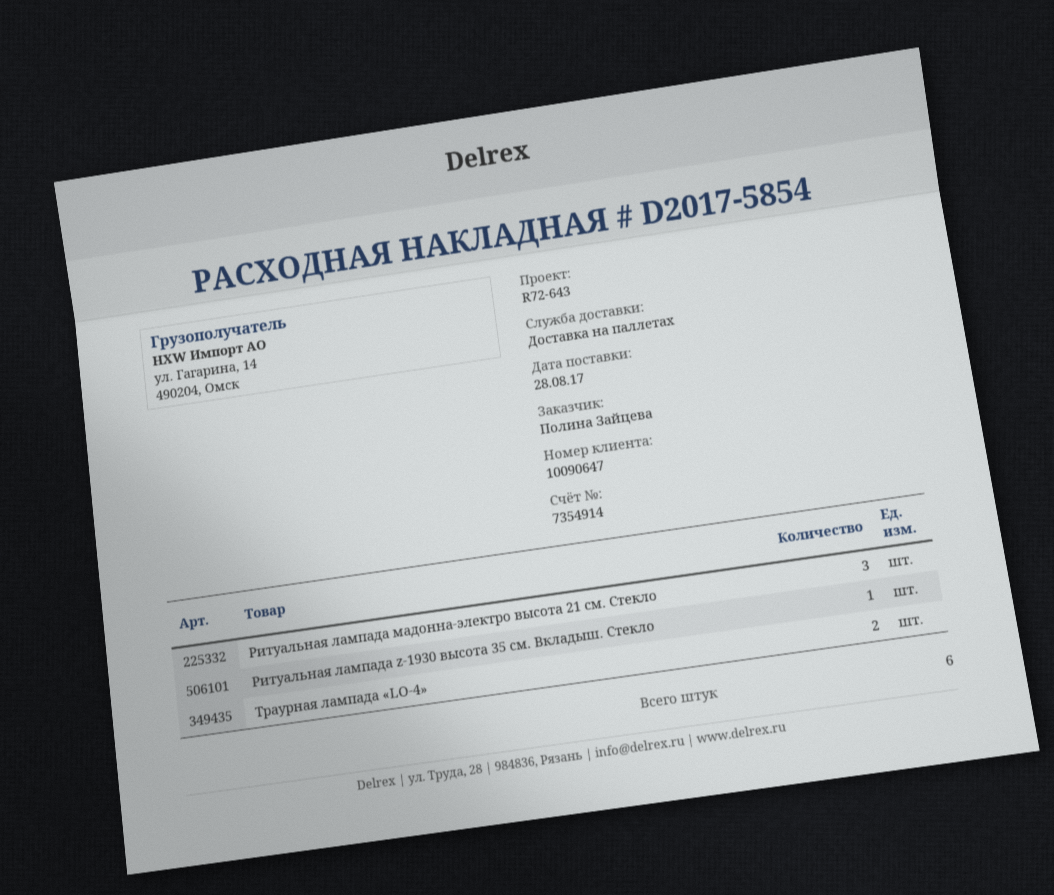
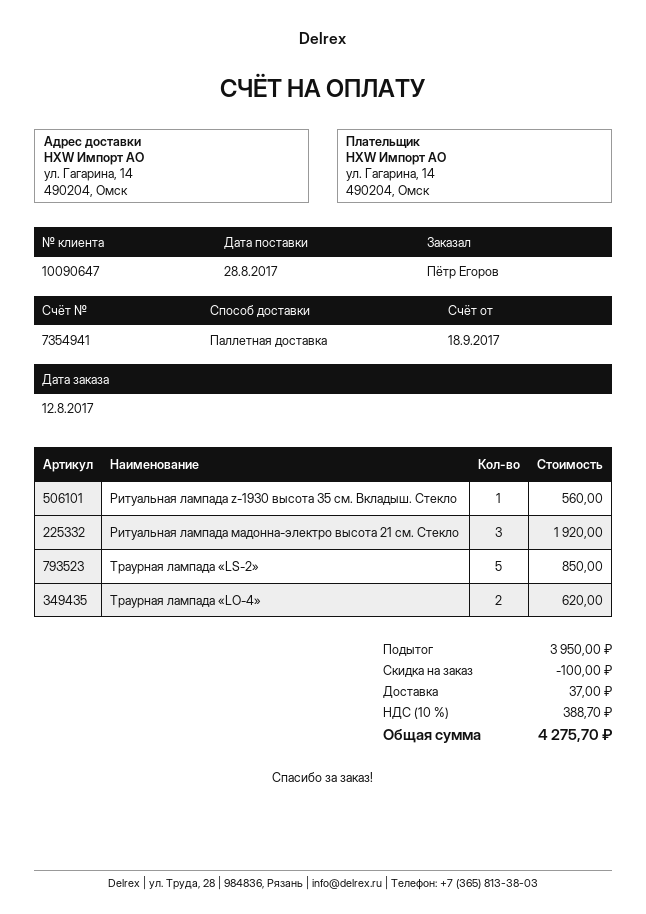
invoice number: 7354914 -> 7354941
ordered by: Полина Зайцева -> Пётр Егоров
Траурная лампада «LS-2»: none -> 5

